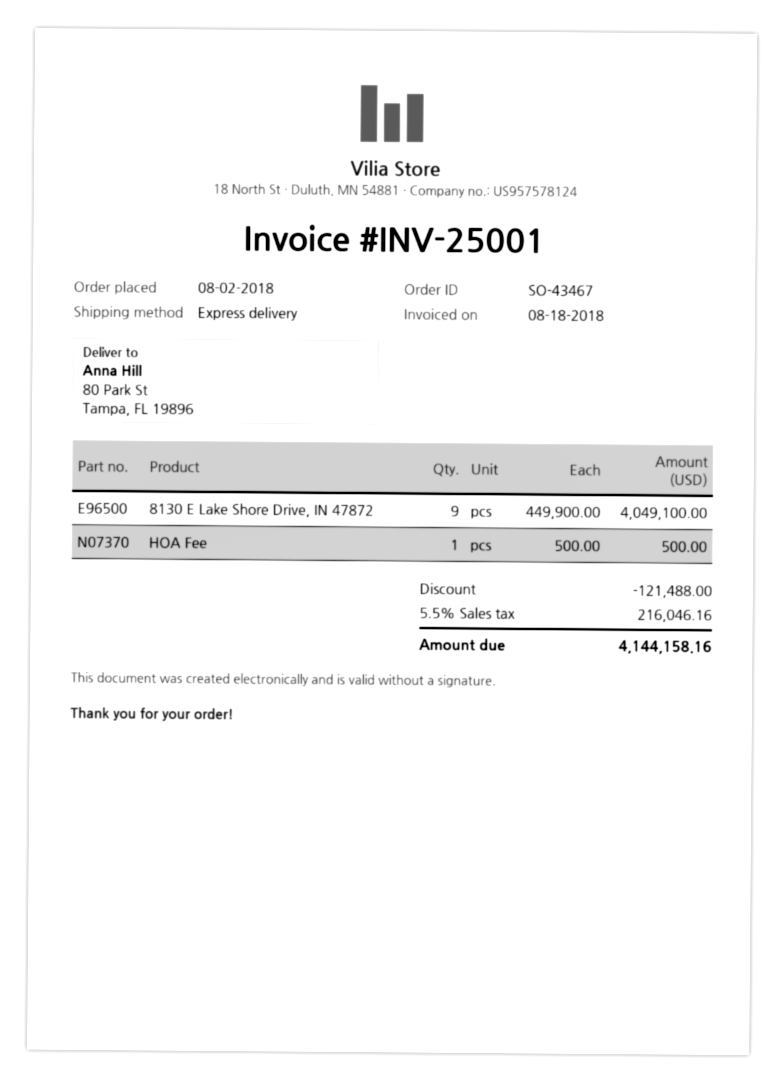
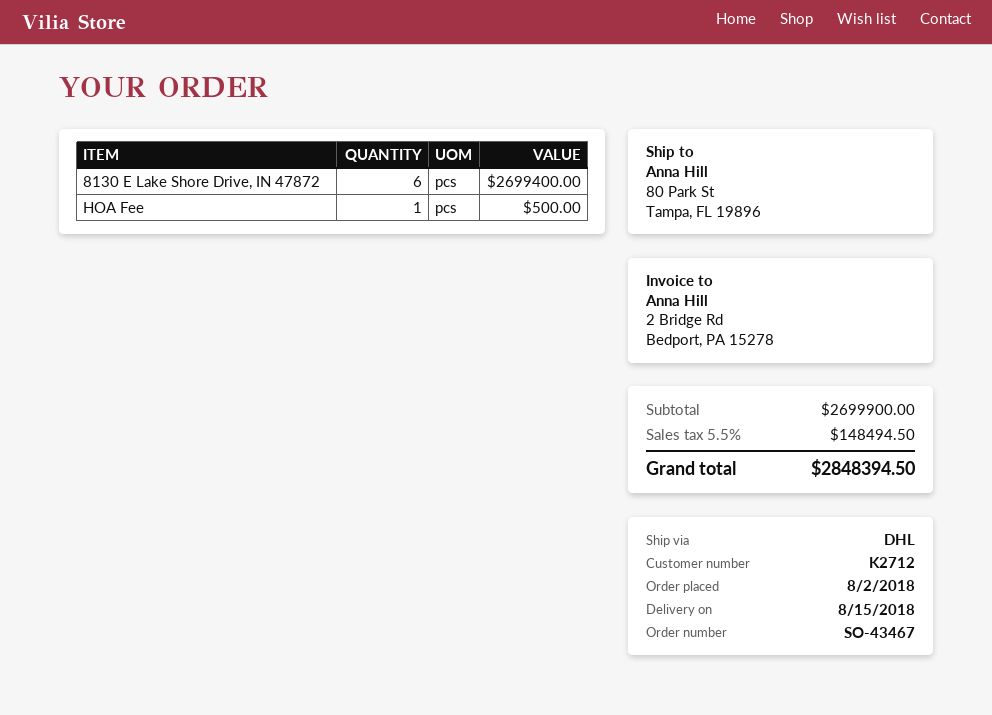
shipping method: express -> DHL
8130 E Lake Shore Drive, IN 47872: 9 for 4049100.00 -> 6 for 2699400.00
discount: 121488.00 -> none
tax: 5.5% = 216046.16 -> 5.5% = 148494.50
total: 4144158.16 -> 2848394.50

